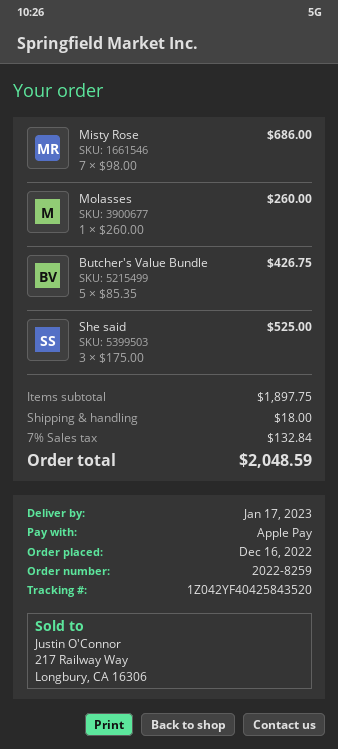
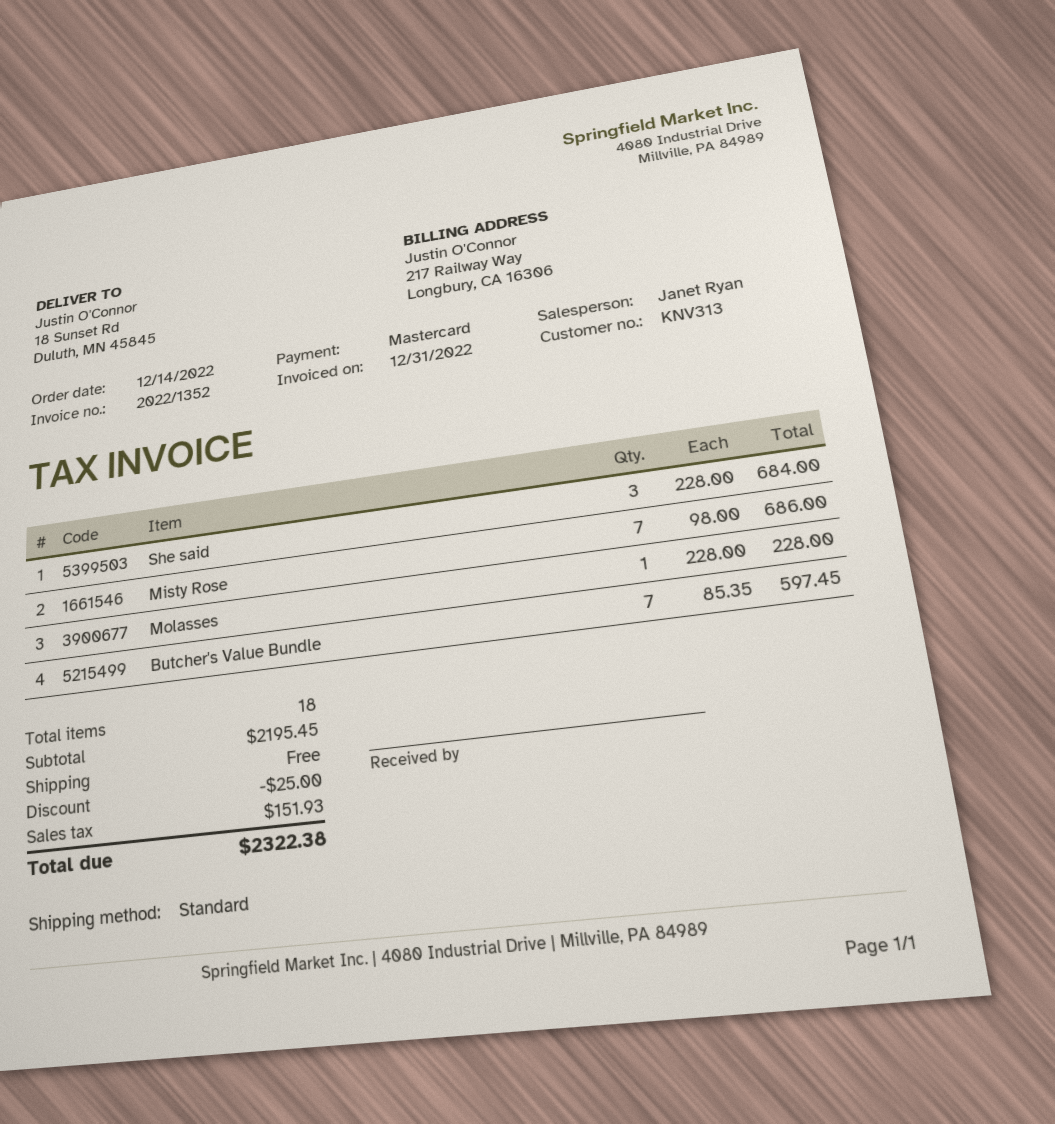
order date: 2022-12-16 -> 2022-12-14
payment method: Apple Pay -> Mastercard
Molasses: 1 x 260.00 = 260.00 -> 1 x 228.00 = 228.00
Butcher's Value Bundle: 5 x 85.35 = 426.75 -> 7 x 85.35 = 597.45
She said: 3 x 175.00 = 525.00 -> 3 x 228.00 = 684.00
subtotal: 1897.75 -> 2195.45
discount: none -> 25.00
shipping: 18.00 -> 0.00
tax: 132.84 -> 151.93
total: 2048.59 -> 2322.38

